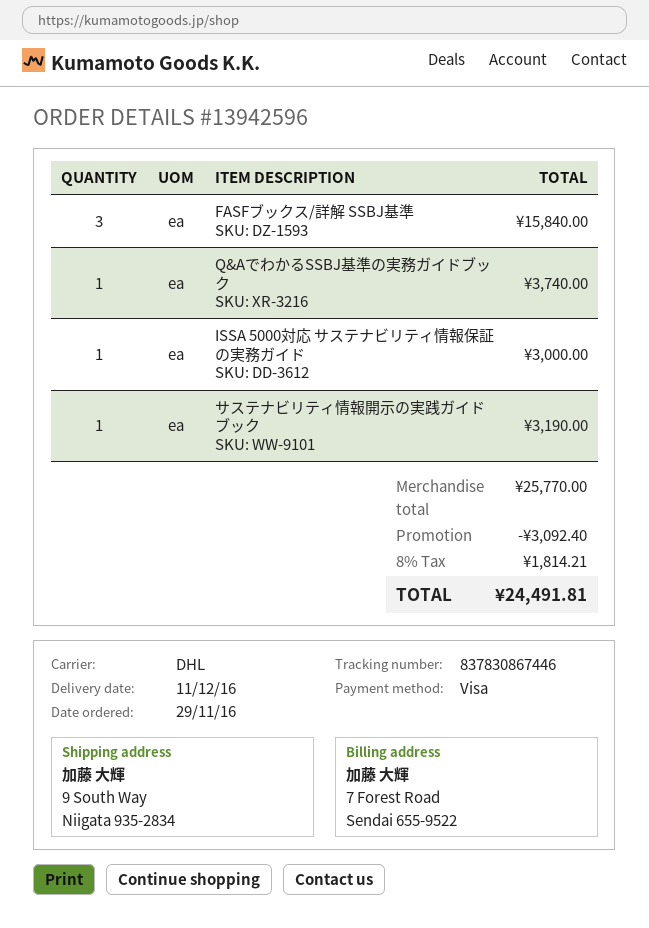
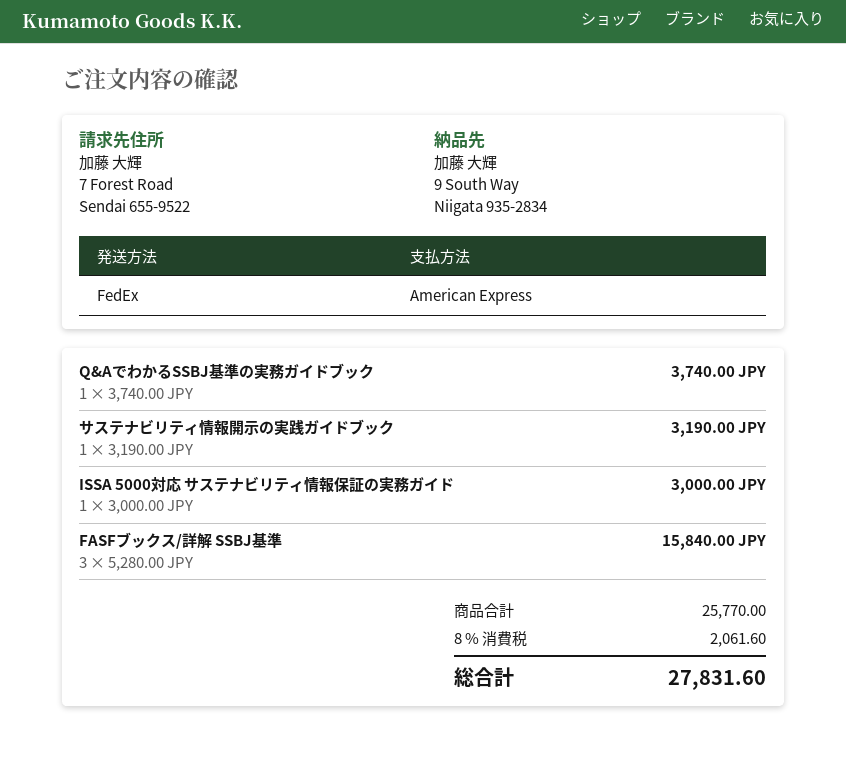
payment method: Visa -> American Express
shipping method: DHL -> FedEx
discount: 3092.40 -> none
tax: 8% = 1814.21 -> 8% = 2061.60
total: 24491.81 -> 27831.60

